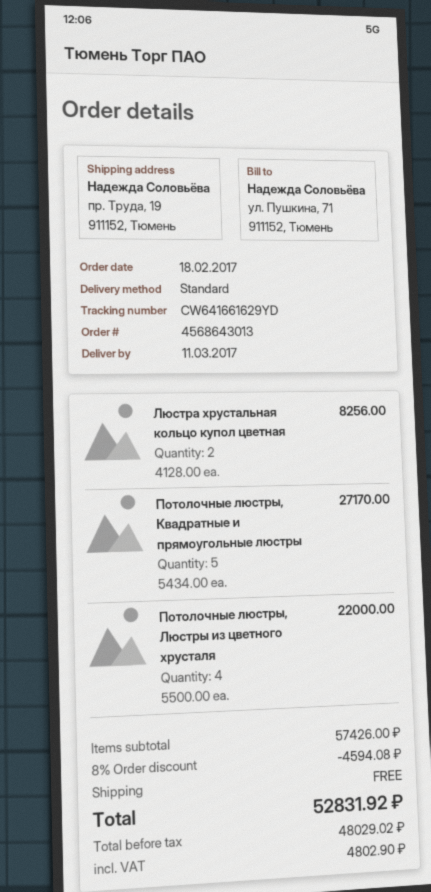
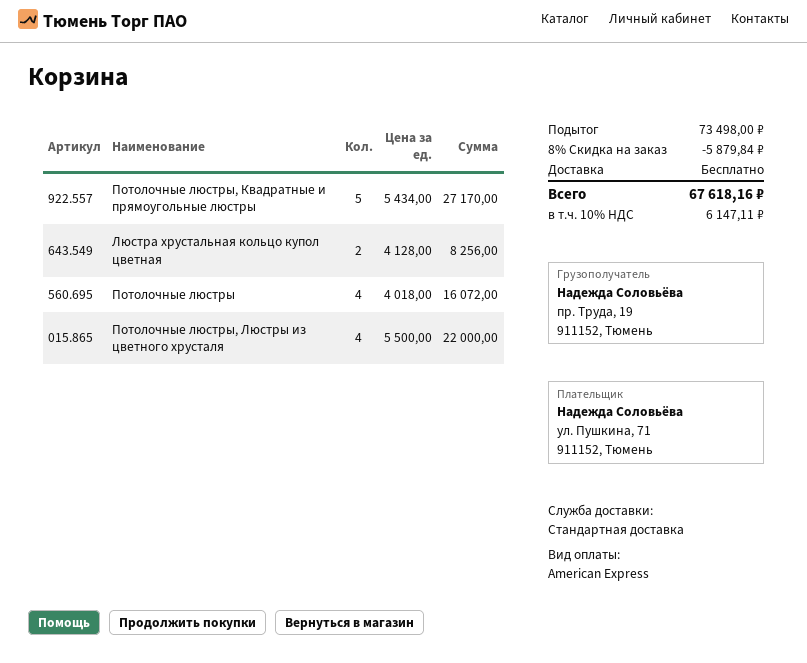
Потолочные люстры: none -> 4 x 4018.00 = 16072.00
subtotal: 57426.00 -> 73498.00
discount: 8% = 4594.08 -> 8% = 5879.84
tax: 4802.90 -> 6147.11
total: 52831.92 -> 67618.16

